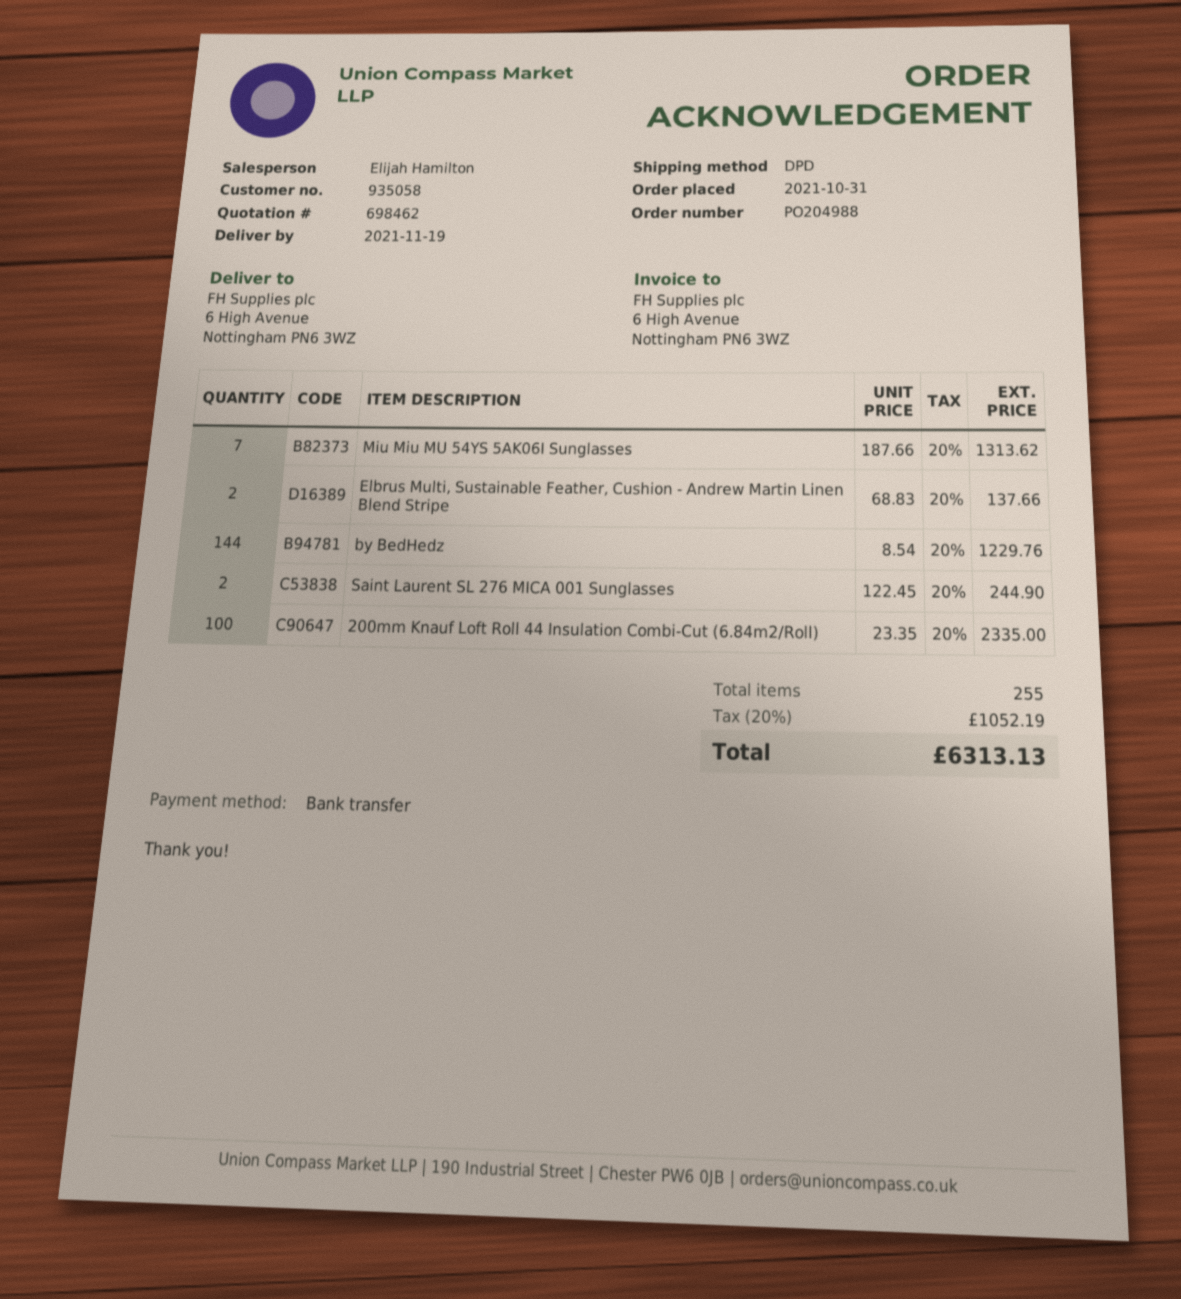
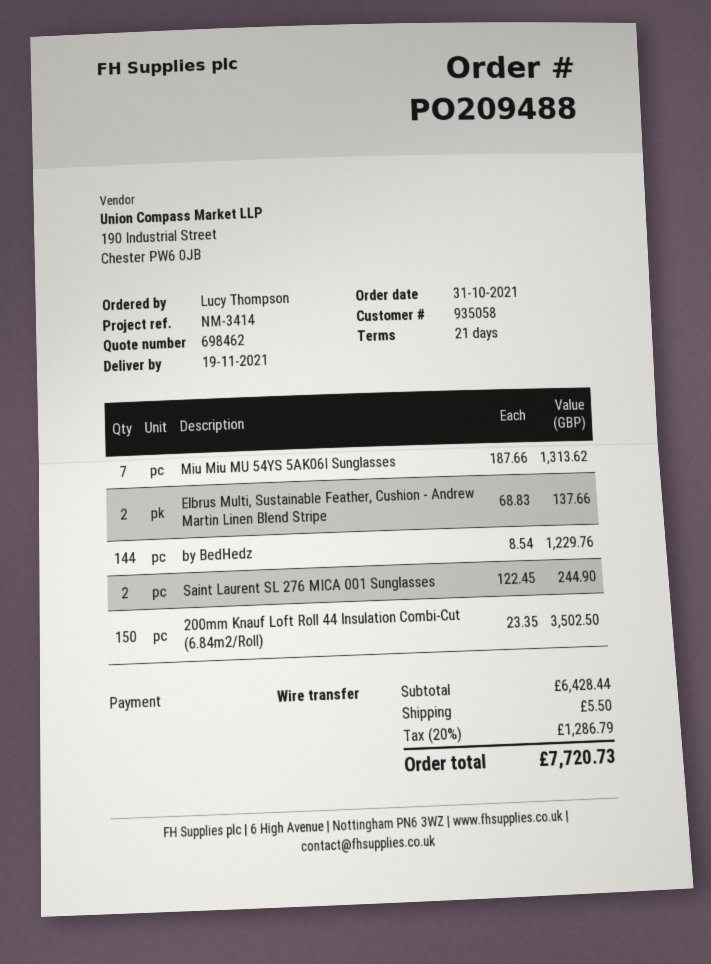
order number: PO204988 -> PO209488
200mm Knauf Loft Roll 44 Insulation Combi-Cut (6.84m2/Roll): 100 x 23.35 = 2335.00 -> 150 x 23.35 = 3502.50
shipping: none -> 5.50
tax: 20% = 1052.19 -> 20% = 1286.79
total: 6313.13 -> 7720.73

